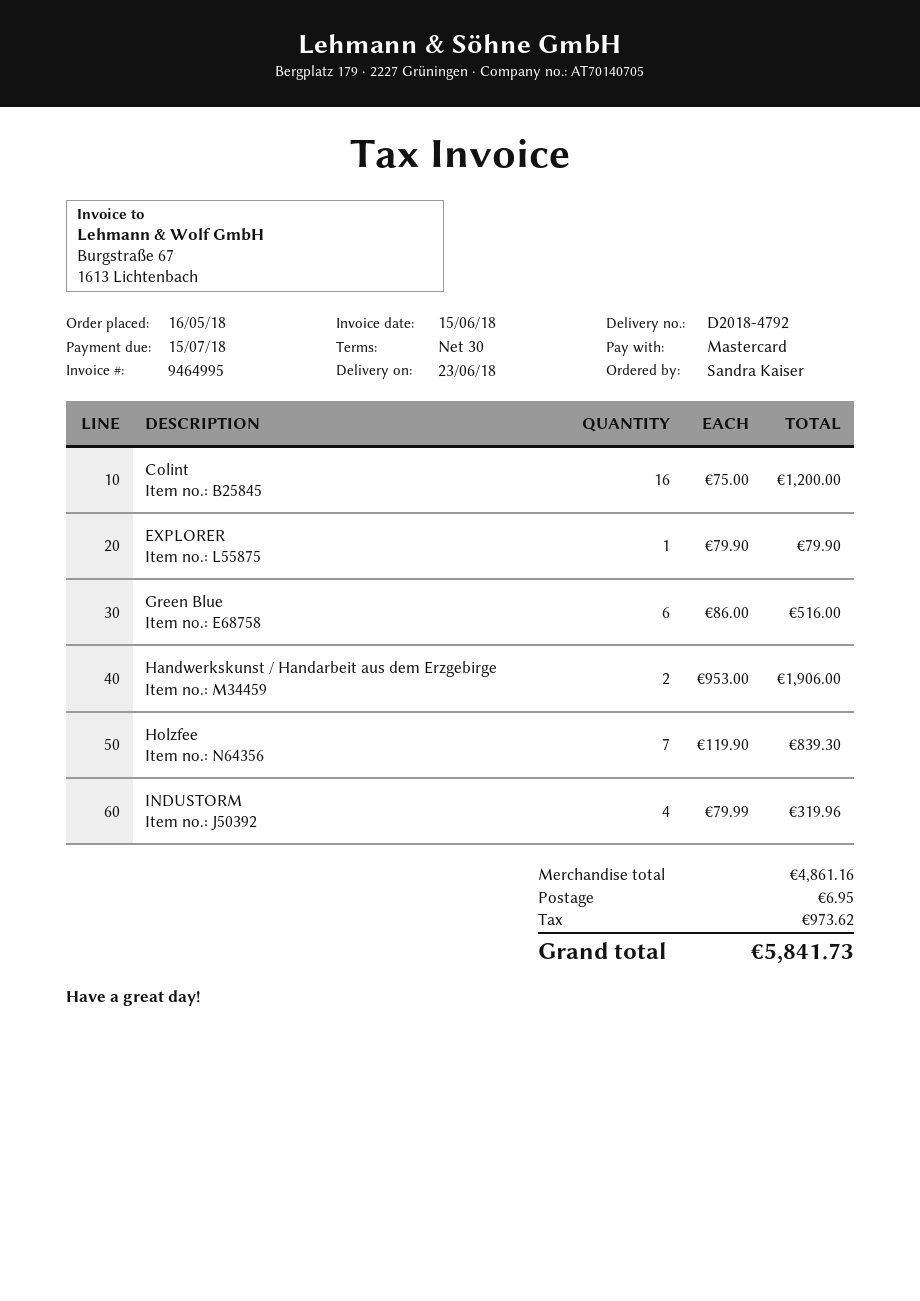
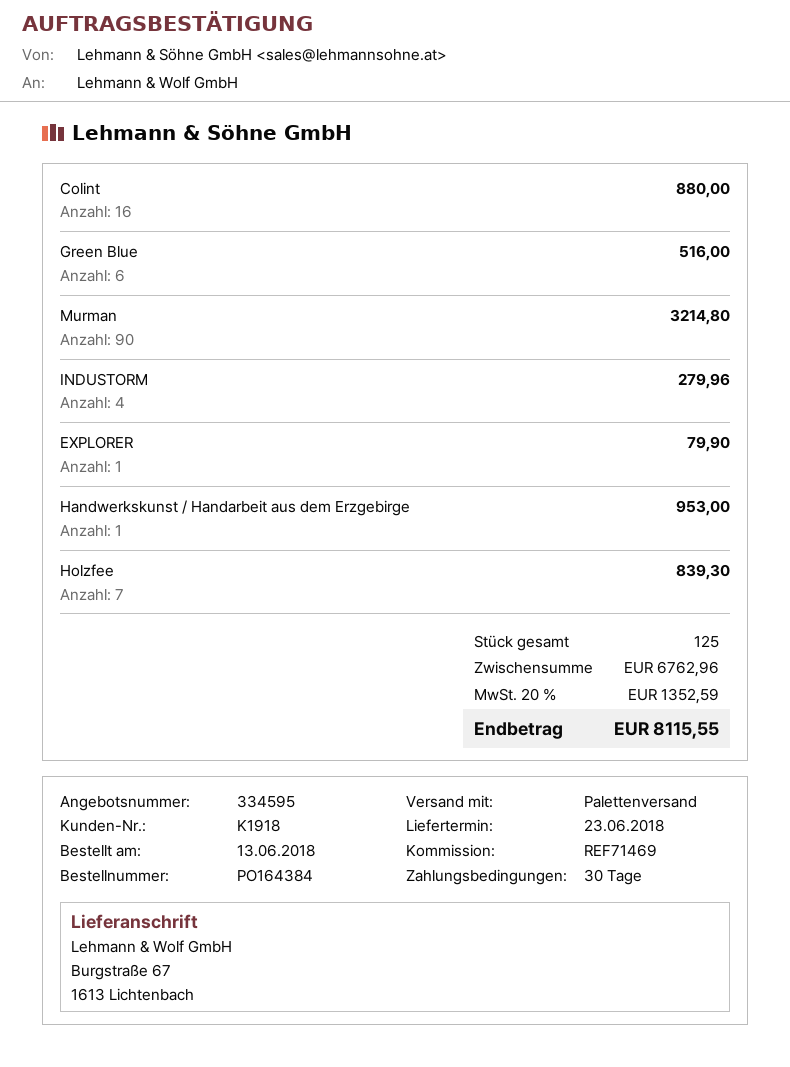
order date: 2018-05-16 -> 2018-06-13
Colint: 16 for 1200.00 -> 16 for 880.00
Handwerkskunst / Handarbeit aus dem Erzgebirge: 2 for 1906.00 -> 1 for 953.00
INDUSTORM: 4 for 319.96 -> 4 for 279.96
Murman: none -> 90 for 3214.80
subtotal: 4861.16 -> 6762.96
shipping: 6.95 -> none
tax: 973.62 -> 1352.59
total: 5841.73 -> 8115.55

